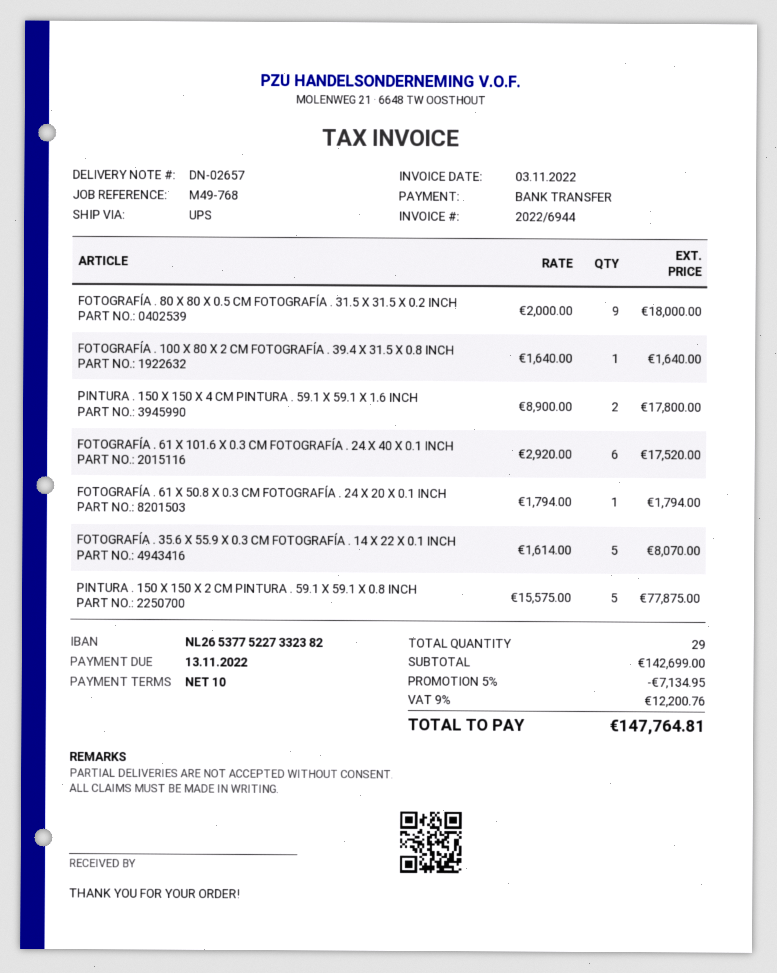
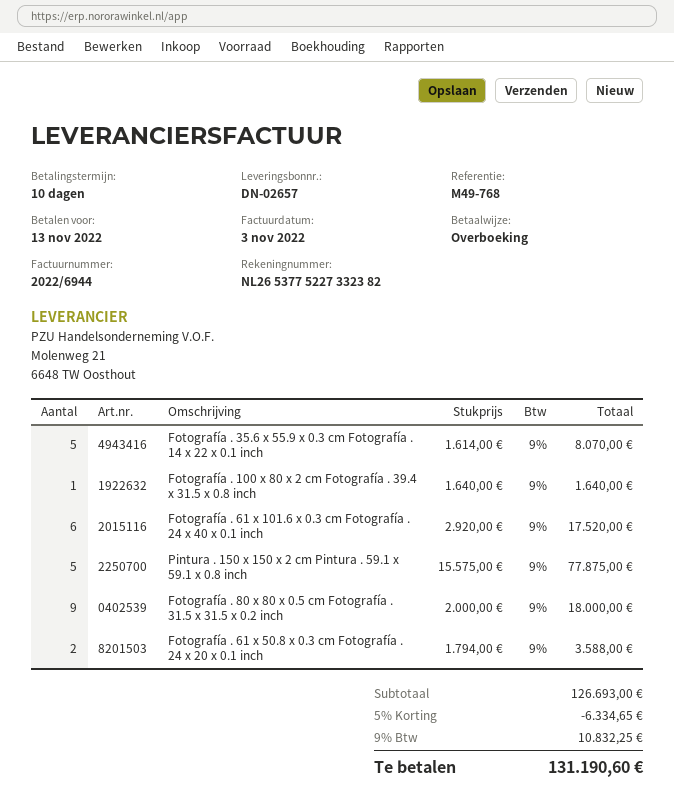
PINTURA . 150 X 150 X 4 CM PINTURA . 59.1 X 59.1 X 1.6 INCH: 2 x 8900.00 = 17800.00 -> none
FOTOGRAFÍA . 61 X 50.8 X 0.3 CM FOTOGRAFÍA . 24 X 20 X 0.1 INCH: 1 x 1794.00 = 1794.00 -> 2 x 1794.00 = 3588.00
subtotal: 142699.00 -> 126693.00
discount: 5% = 7134.95 -> 5% = 6334.65
tax: 9% = 12200.76 -> 9% = 10832.25
total: 147764.81 -> 131190.60

